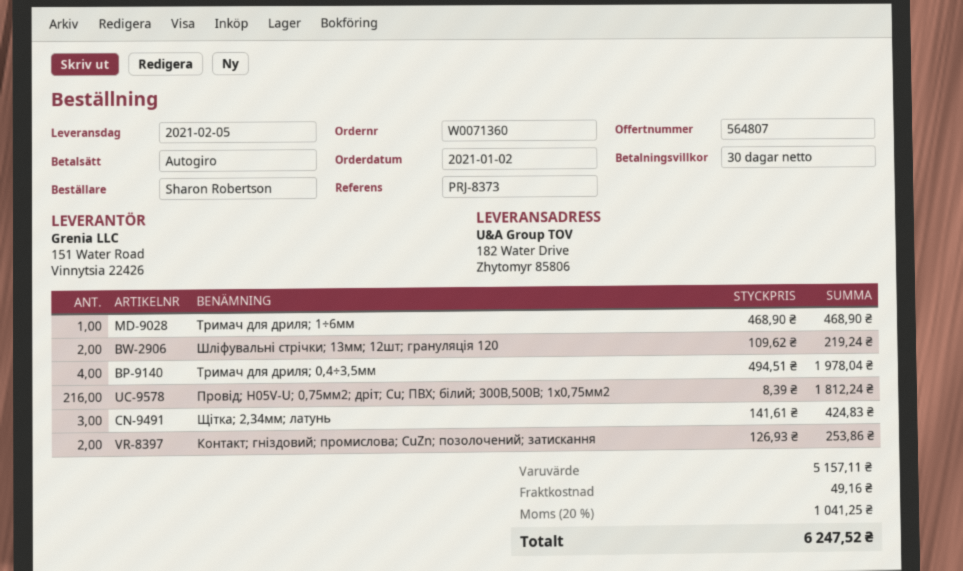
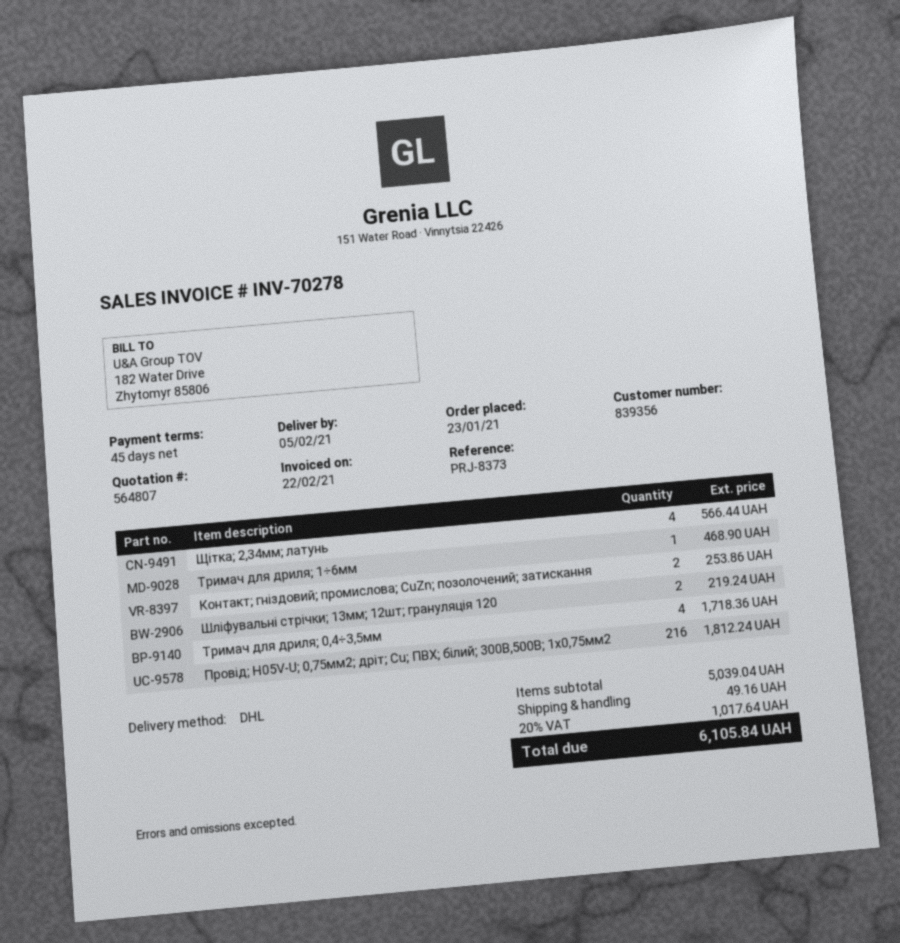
order date: 2021-01-02 -> 2021-01-23
payment terms: 30 days -> 45 days
Тримач для дриля; 0,4÷3,5мм: 4 for 1978.04 -> 4 for 1718.36
Щітка; 2,34мм; латунь: 3 for 424.83 -> 4 for 566.44
subtotal: 5157.11 -> 5039.04
tax: 20% = 1041.25 -> 20% = 1017.64
total: 6247.52 -> 6105.84

